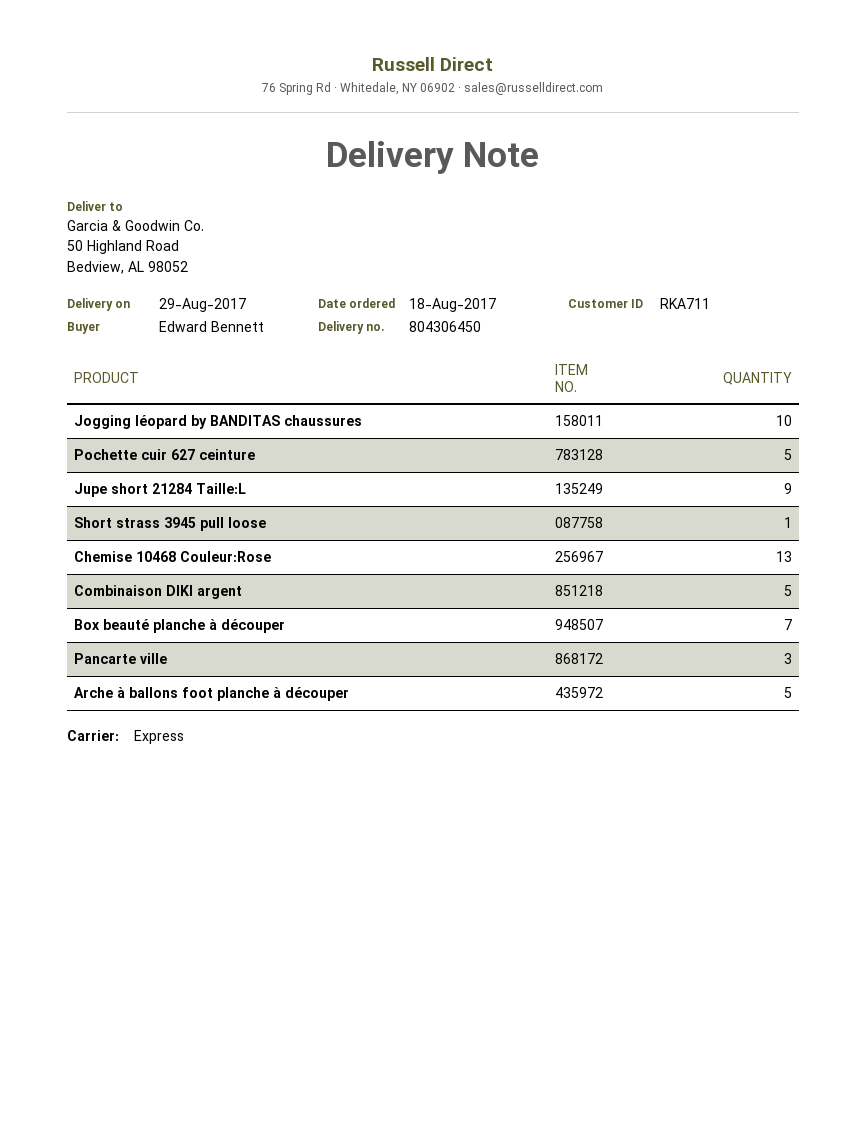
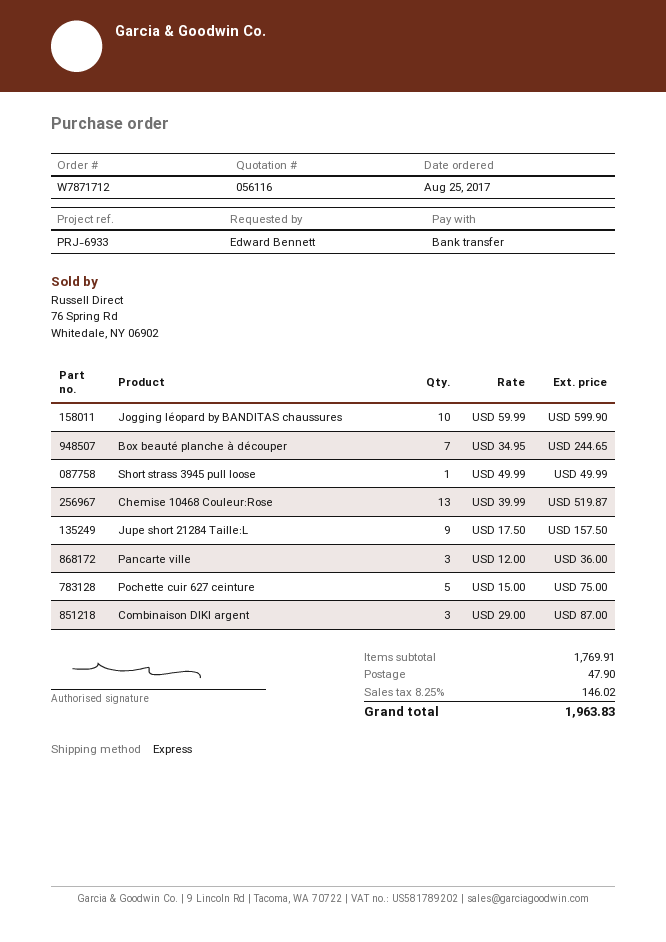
order date: 2017-08-18 -> 2017-08-25
Combinaison DIKI argent: 5 -> 3
Arche à ballons foot planche à découper: 5 -> none

